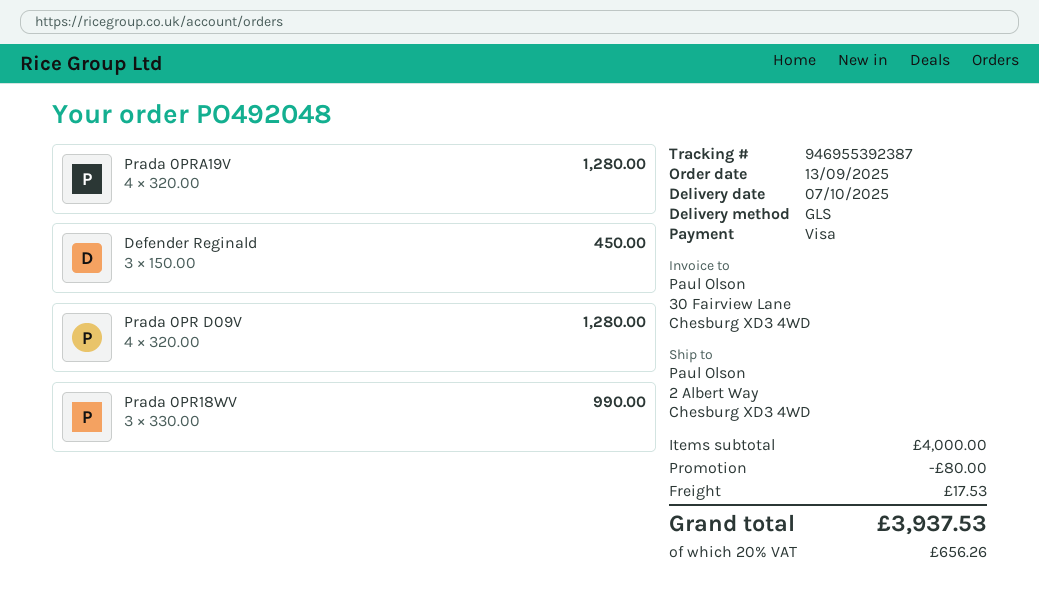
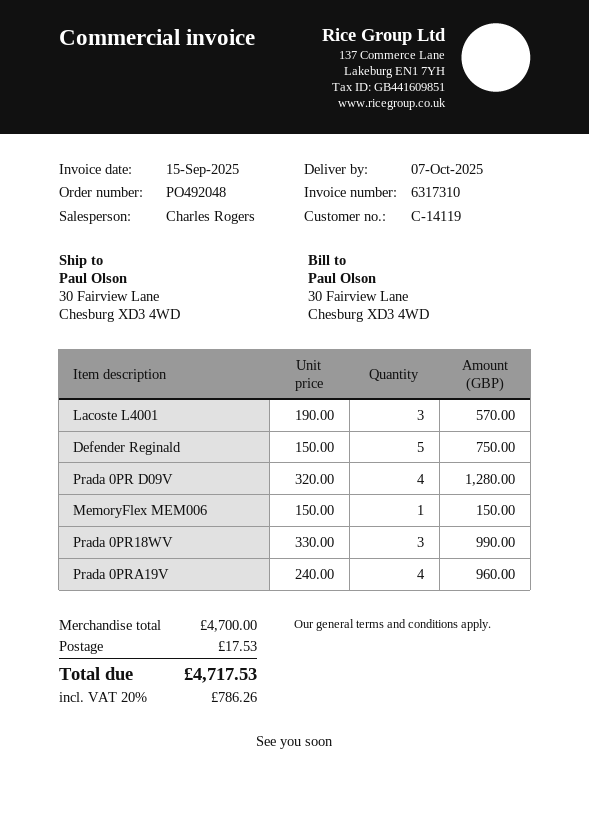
ship to: 2 Albert Way, Chesburg XD3 4WD -> 30 Fairview Lane, Chesburg XD3 4WD
Prada 0PRA19V: 4 x 320.00 = 1280.00 -> 4 x 240.00 = 960.00
Defender Reginald: 3 x 150.00 = 450.00 -> 5 x 150.00 = 750.00
Lacoste L4001: none -> 3 x 190.00 = 570.00
MemoryFlex MEM006: none -> 1 x 150.00 = 150.00
subtotal: 4000.00 -> 4700.00
discount: 80.00 -> none
tax: 20% = 656.26 -> 20% = 786.26
total: 3937.53 -> 4717.53

